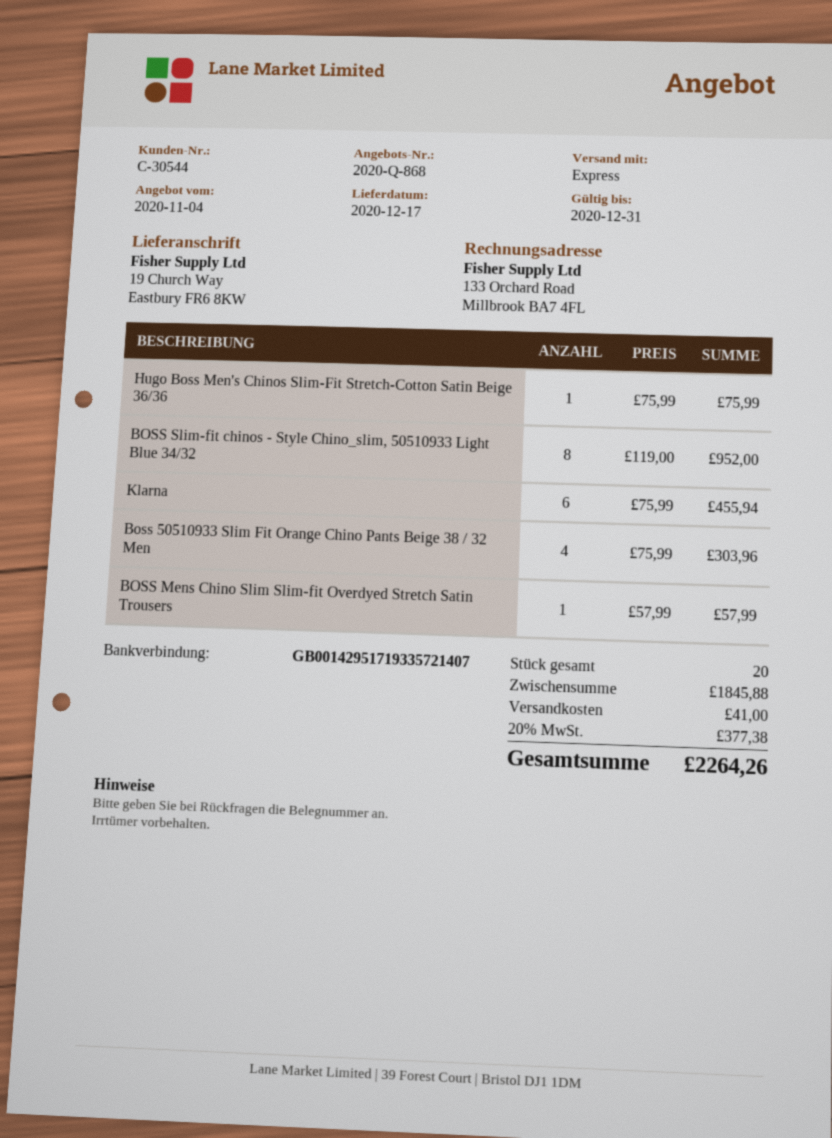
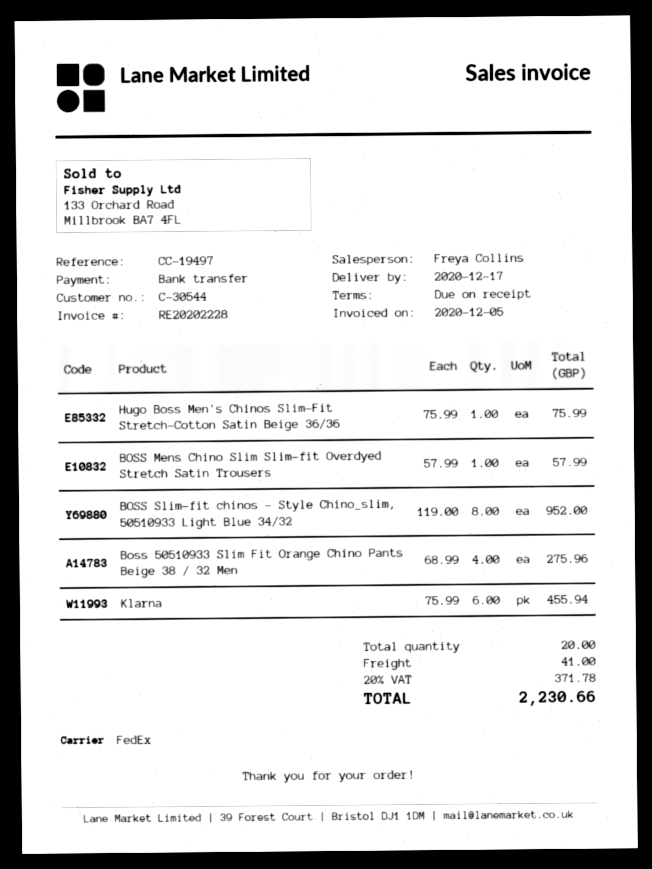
shipping method: express -> FedEx
Boss 50510933 Slim Fit Orange Chino Pants Beige 38 / 32 Men: 4 x 75.99 = 303.96 -> 4 x 68.99 = 275.96
tax: 20% = 377.38 -> 20% = 371.78
total: 2264.26 -> 2230.66

